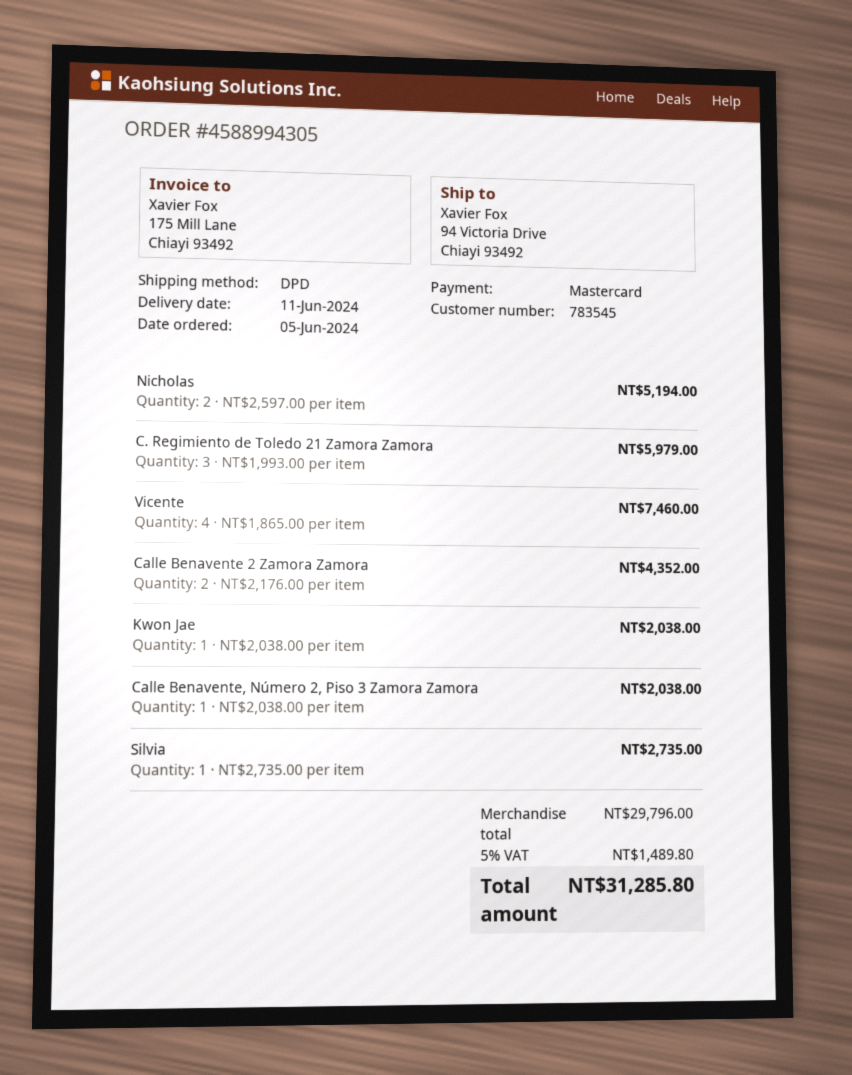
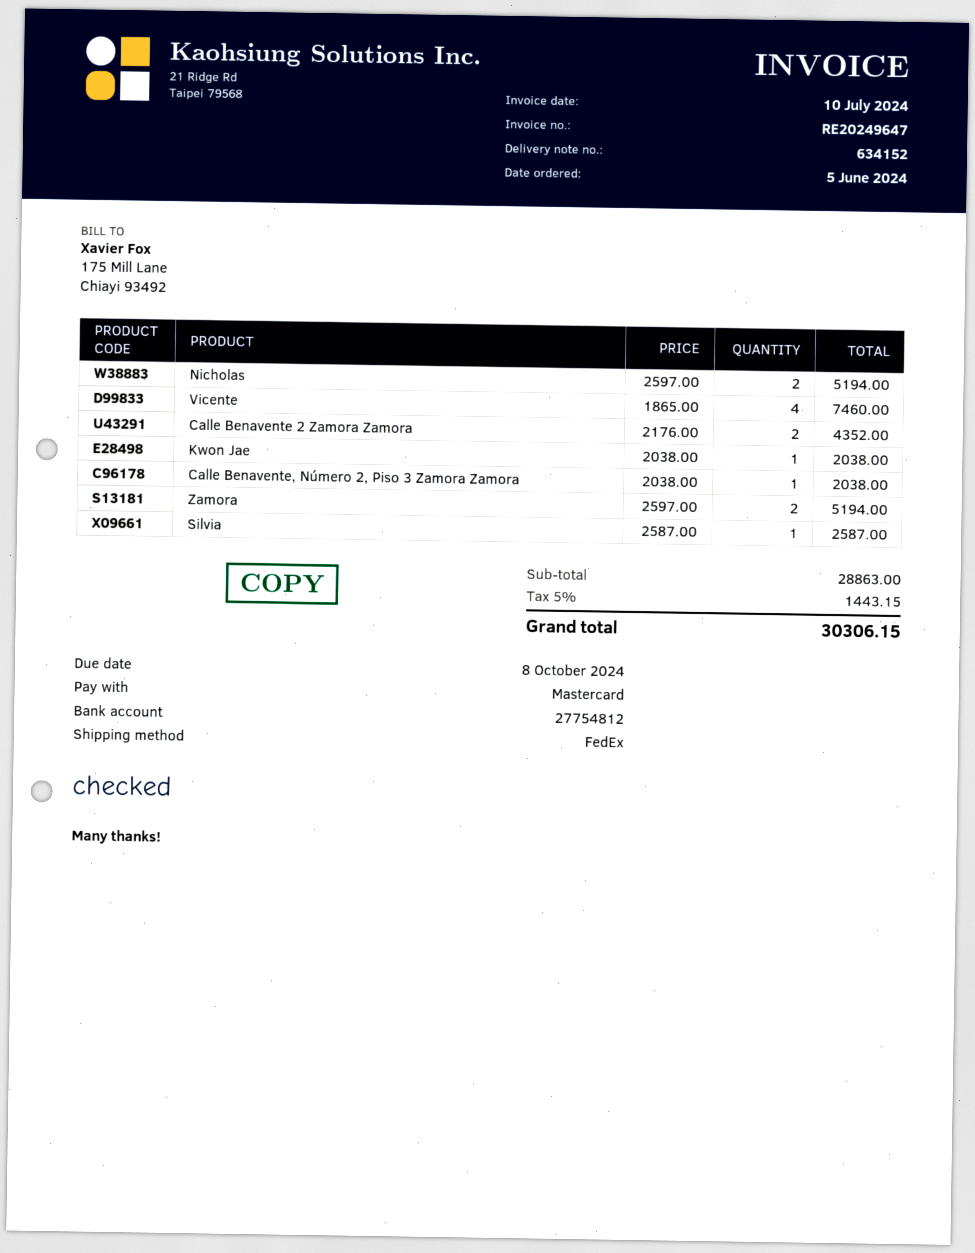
shipping method: DPD -> FedEx
C. Regimiento de Toledo 21 Zamora Zamora: 3 x 1993.00 = 5979.00 -> none
Silvia: 1 x 2735.00 = 2735.00 -> 1 x 2587.00 = 2587.00
Zamora: none -> 2 x 2597.00 = 5194.00
subtotal: 29796.00 -> 28863.00
tax: 5% = 1489.80 -> 5% = 1443.15
total: 31285.80 -> 30306.15

